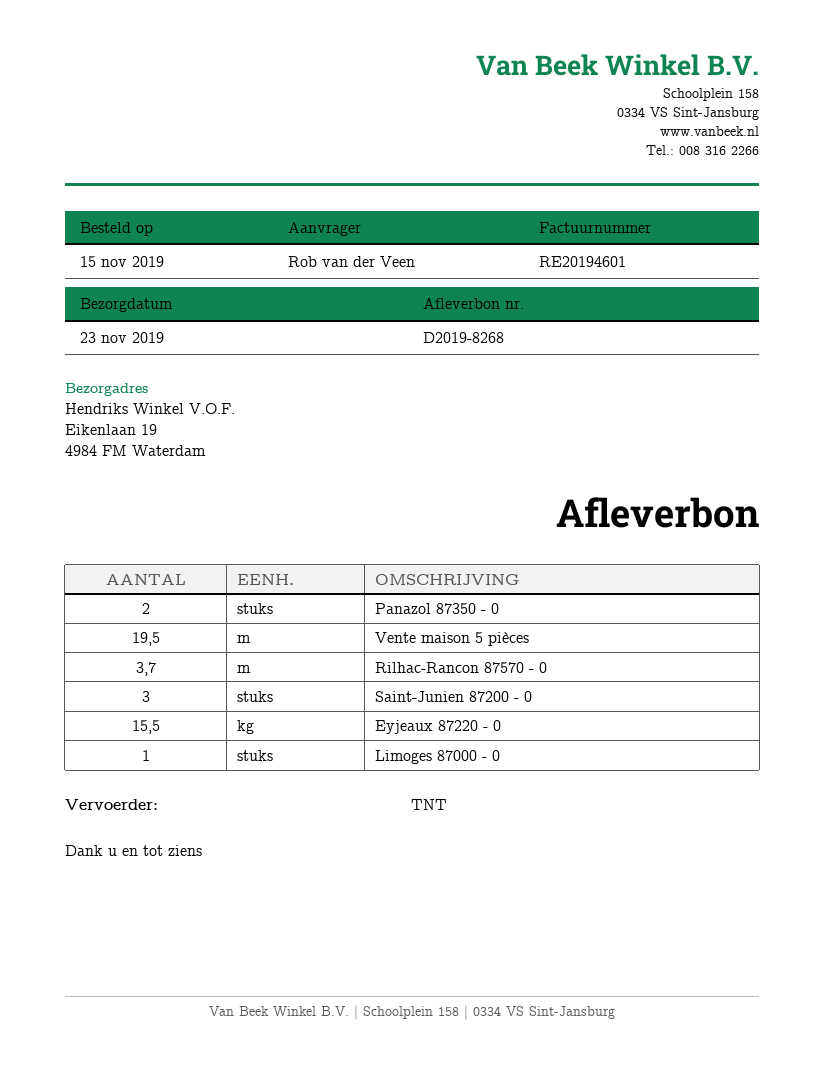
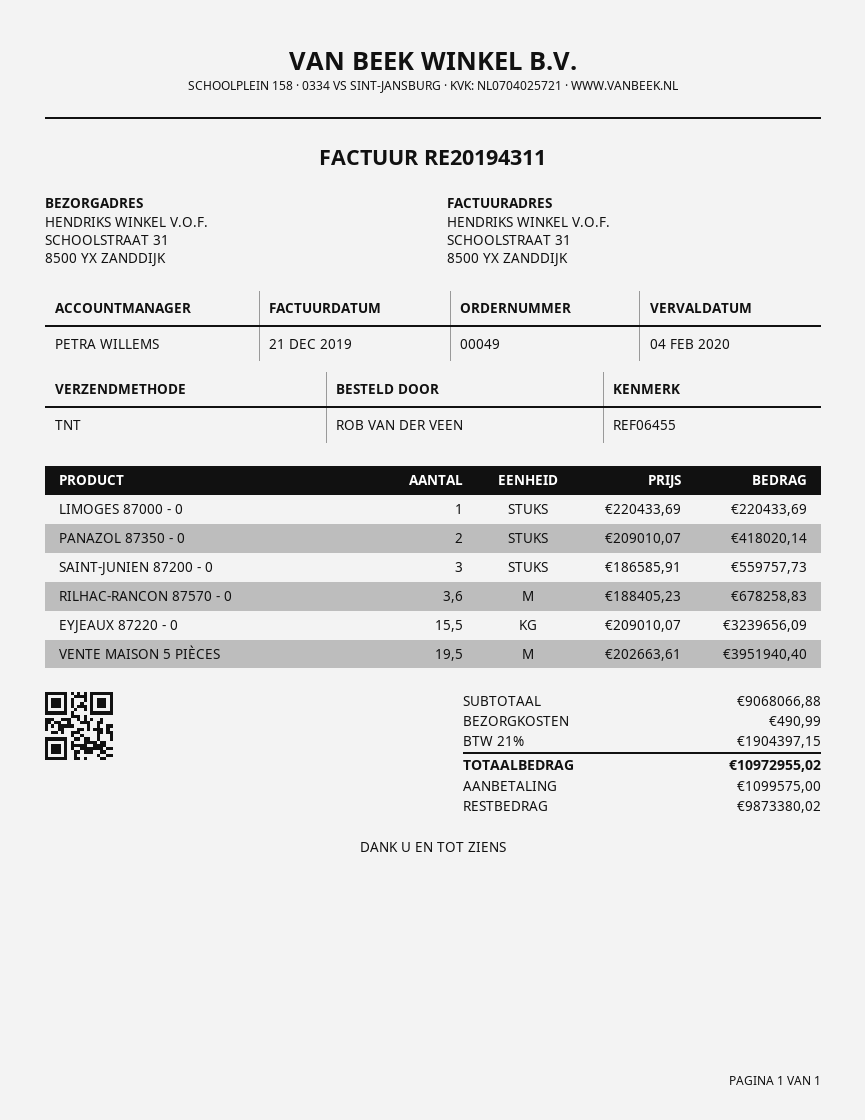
invoice number: RE20194601 -> RE20194311
ship to: Eikenlaan 19, 4984 FM Waterdam -> SCHOOLSTRAAT 31, 8500 YX ZANDDIJK
Rilhac-Rancon 87570 - 0: 3.7 -> 3.6

